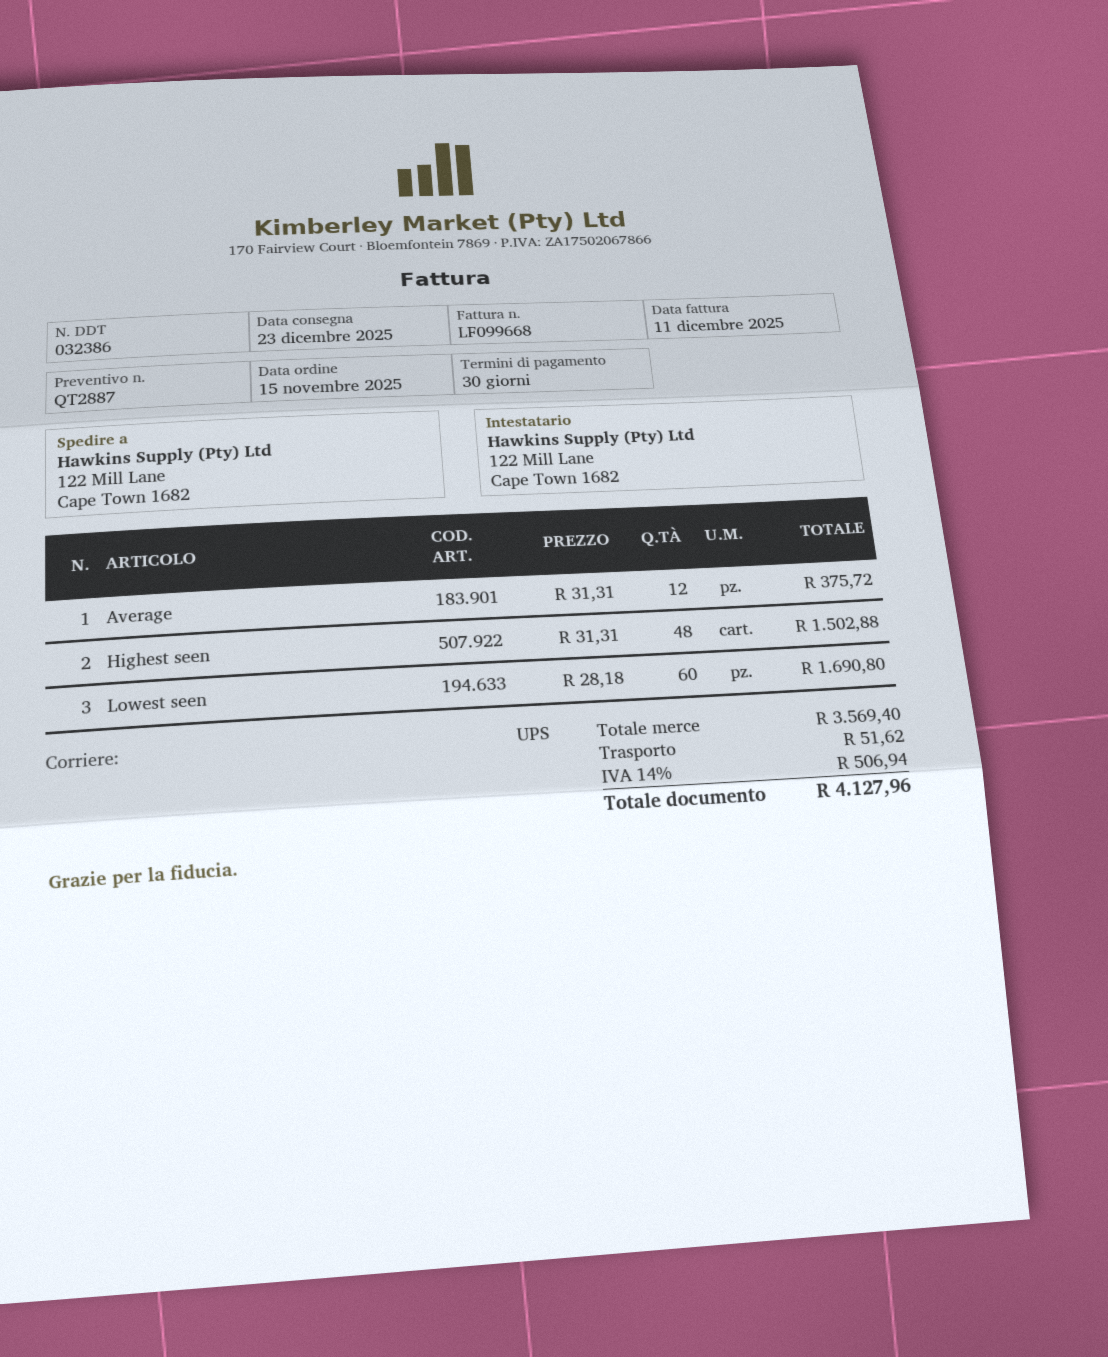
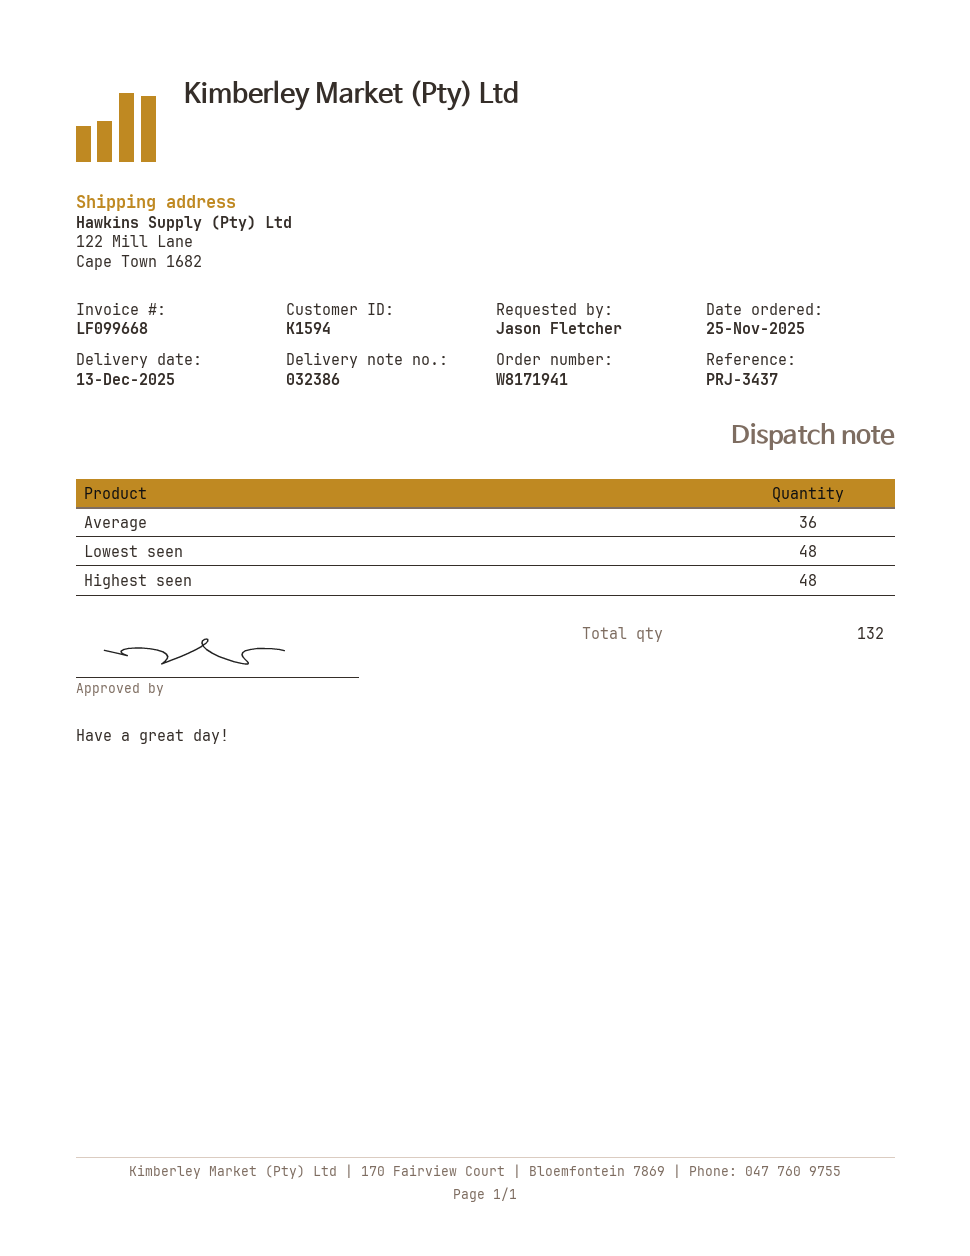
order date: 2025-11-15 -> 2025-11-25
delivery date: 2025-12-23 -> 2025-12-13
Average: 12 -> 36
Lowest seen: 60 -> 48

